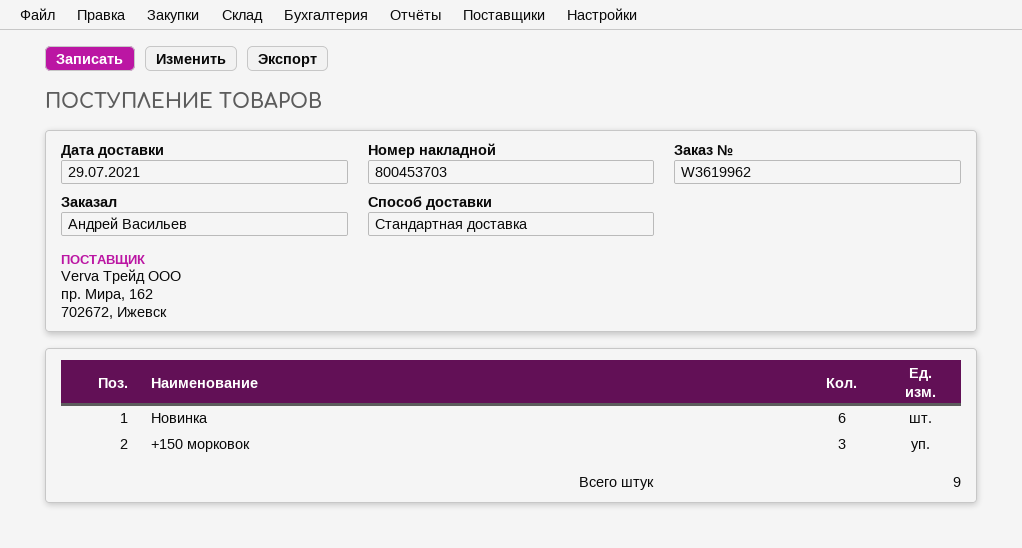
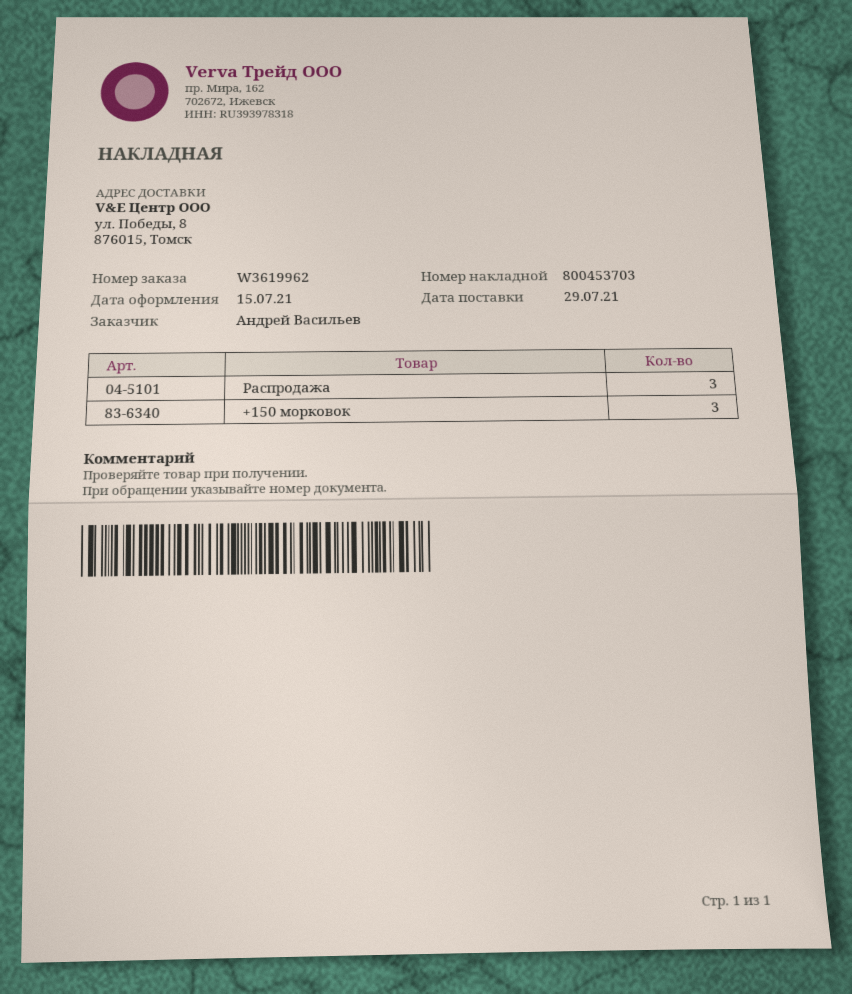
Новинка: 6 -> none
Распродажа: none -> 3

